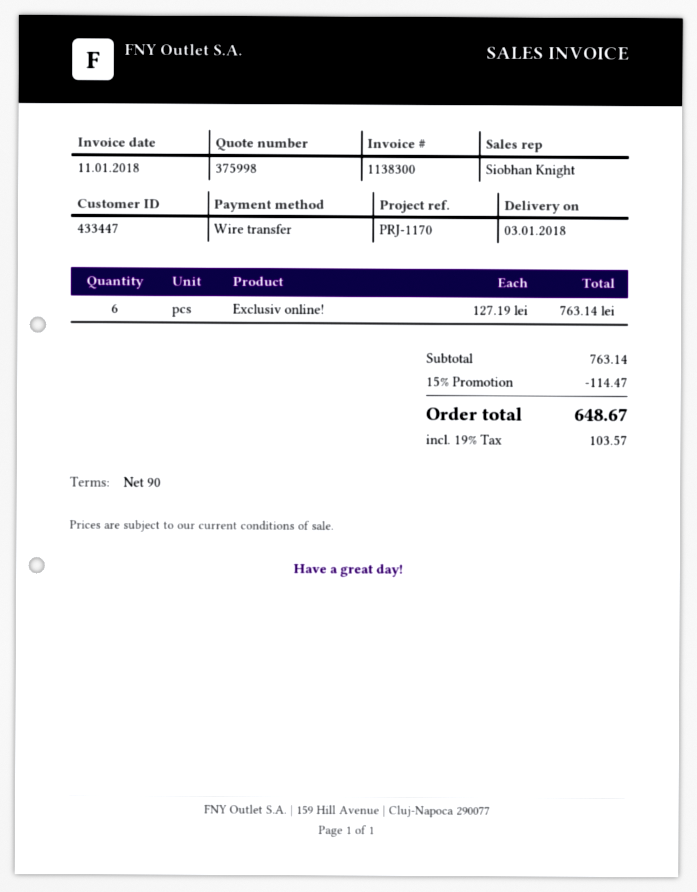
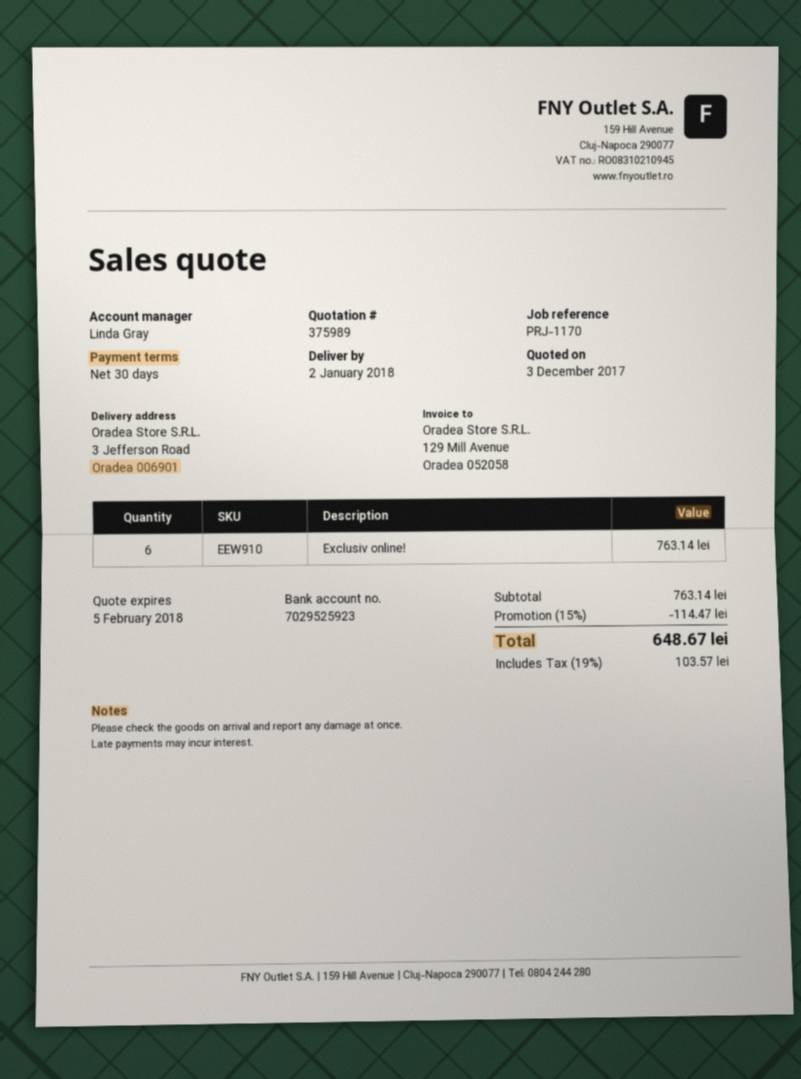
quote number: 375998 -> 375989
delivery date: 2018-01-03 -> 2018-01-02
payment terms: 90 days -> 30 days
sales rep: Siobhan Knight -> Linda Gray

